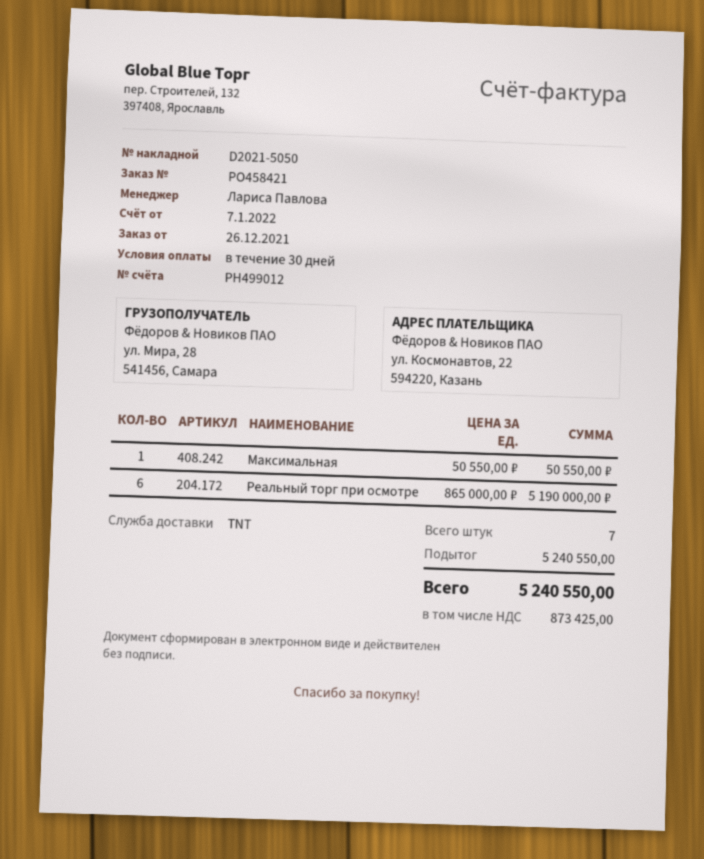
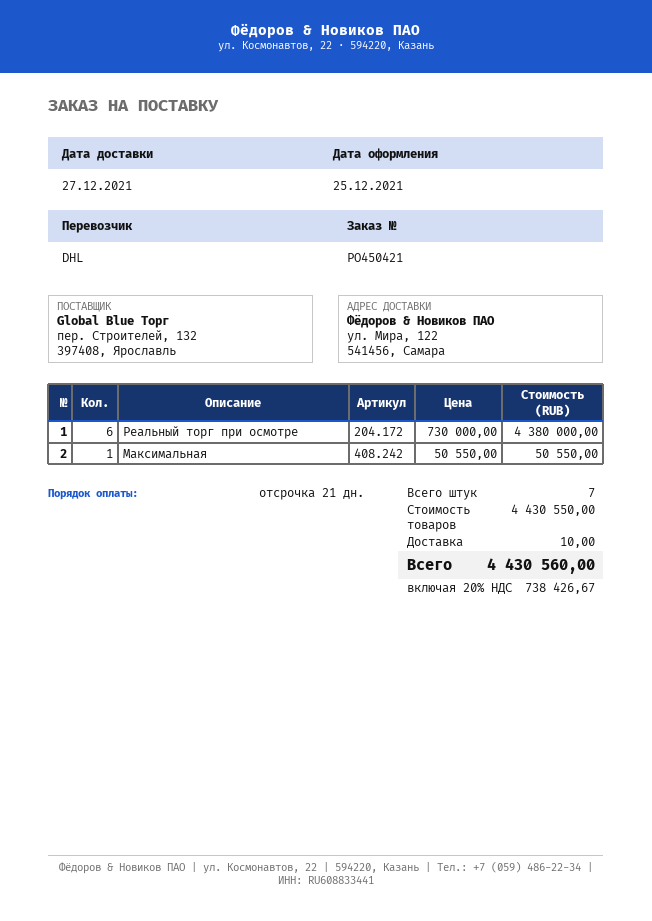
order number: PO458421 -> PO450421
order date: 2021-12-26 -> 2021-12-25
payment terms: 30 days -> 21 days
shipping method: TNT -> DHL
ship to: ул. Мира, 28, 541456, Самара -> ул. Мира, 122, 541456, Самара
Реальный торг при осмотре: 6 x 865000.00 = 5190000.00 -> 6 x 730000.00 = 4380000.00
subtotal: 5240550.00 -> 4430550.00
shipping: none -> 10.00
tax: 873425.00 -> 738426.67
total: 5240550.00 -> 4430560.00

